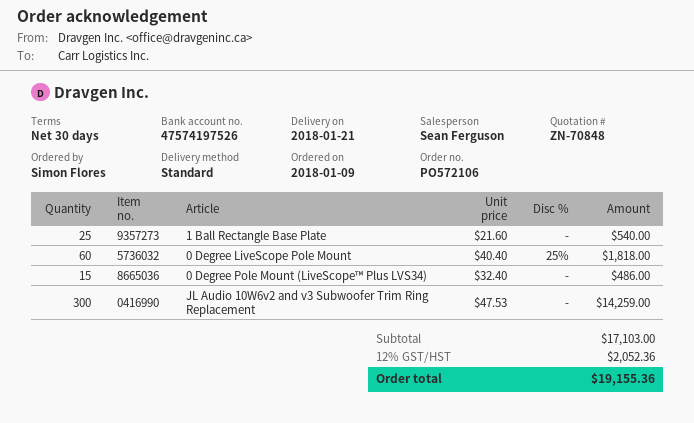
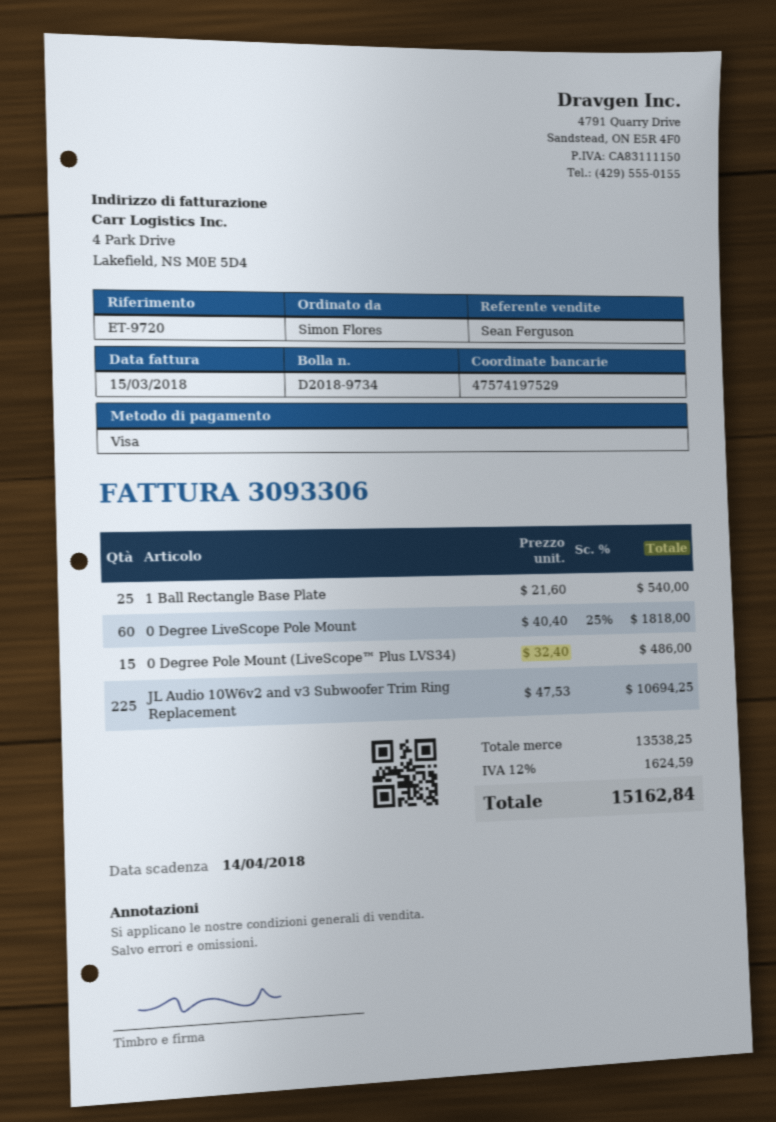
bank account: 47574197526 -> 47574197529
JL Audio 10W6v2 and v3 Subwoofer Trim Ring Replacement: 300 x 47.53 = 14259.00 -> 225 x 47.53 = 10694.25
subtotal: 17103.00 -> 13538.25
tax: 12% = 2052.36 -> 12% = 1624.59
total: 19155.36 -> 15162.84

